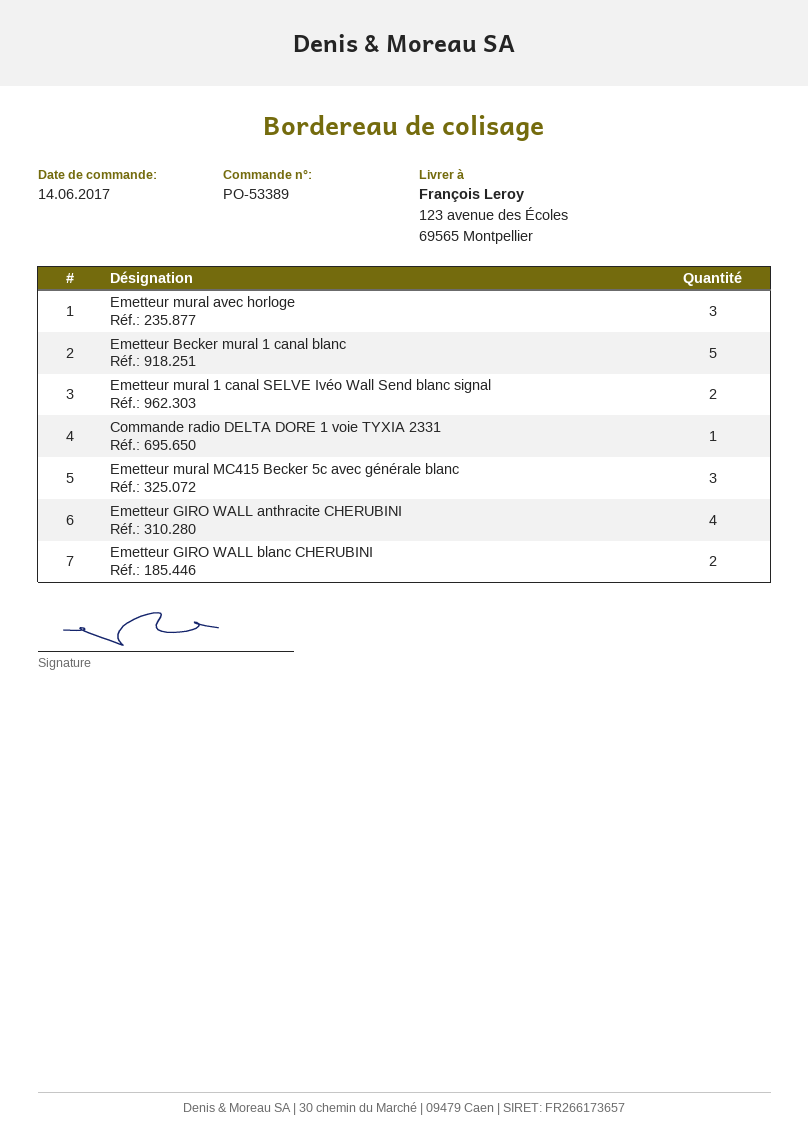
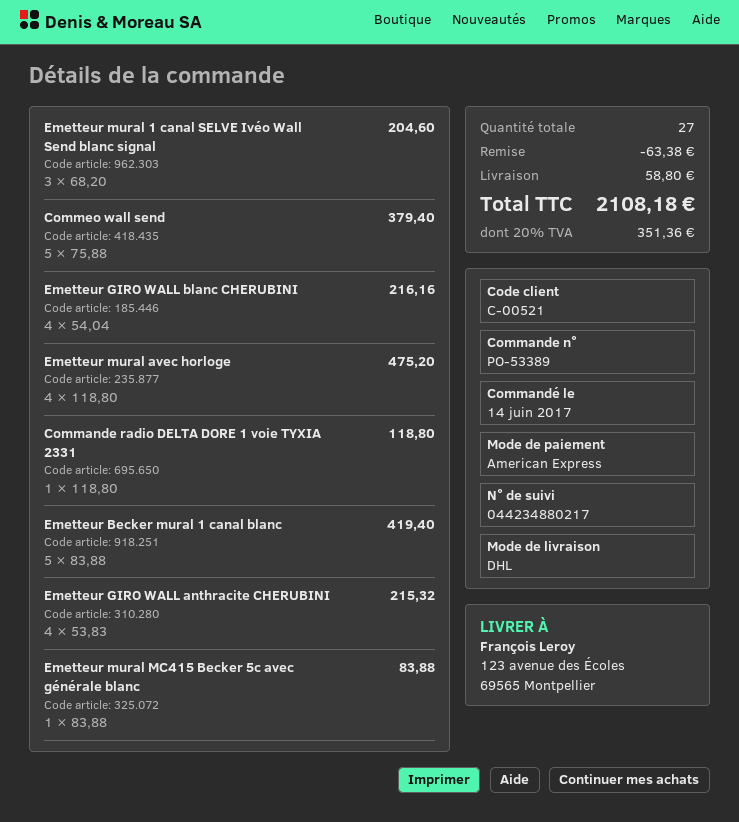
Emetteur mural avec horloge: 3 -> 4
Emetteur mural 1 canal SELVE Ivéo Wall Send blanc signal: 2 -> 3
Emetteur mural MC415 Becker 5c avec générale blanc: 3 -> 1
Emetteur GIRO WALL blanc CHERUBINI: 2 -> 4
Commeo wall send: none -> 5

